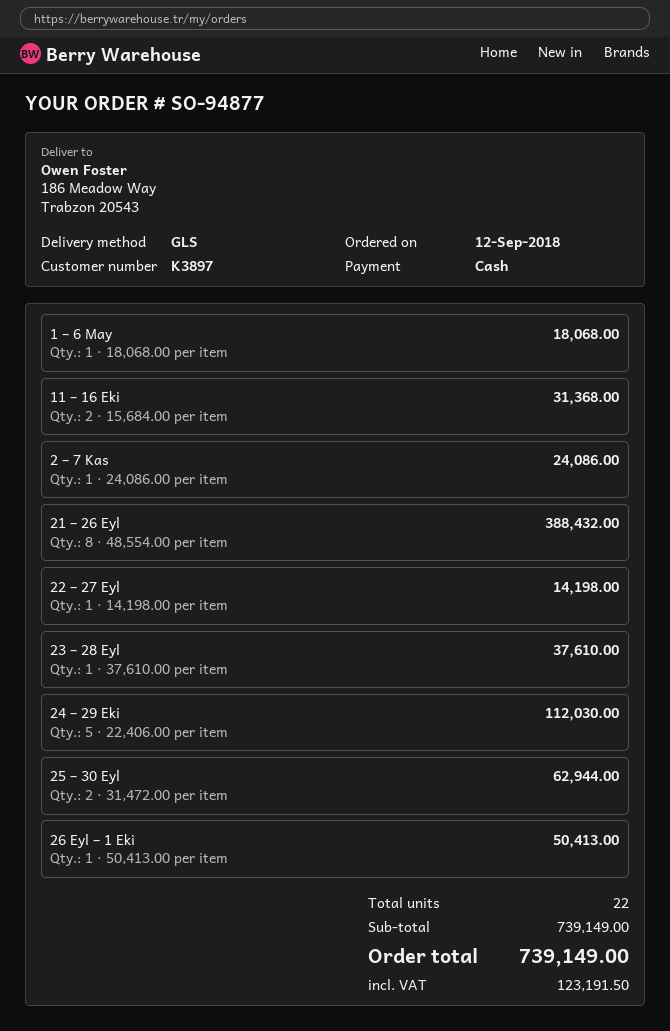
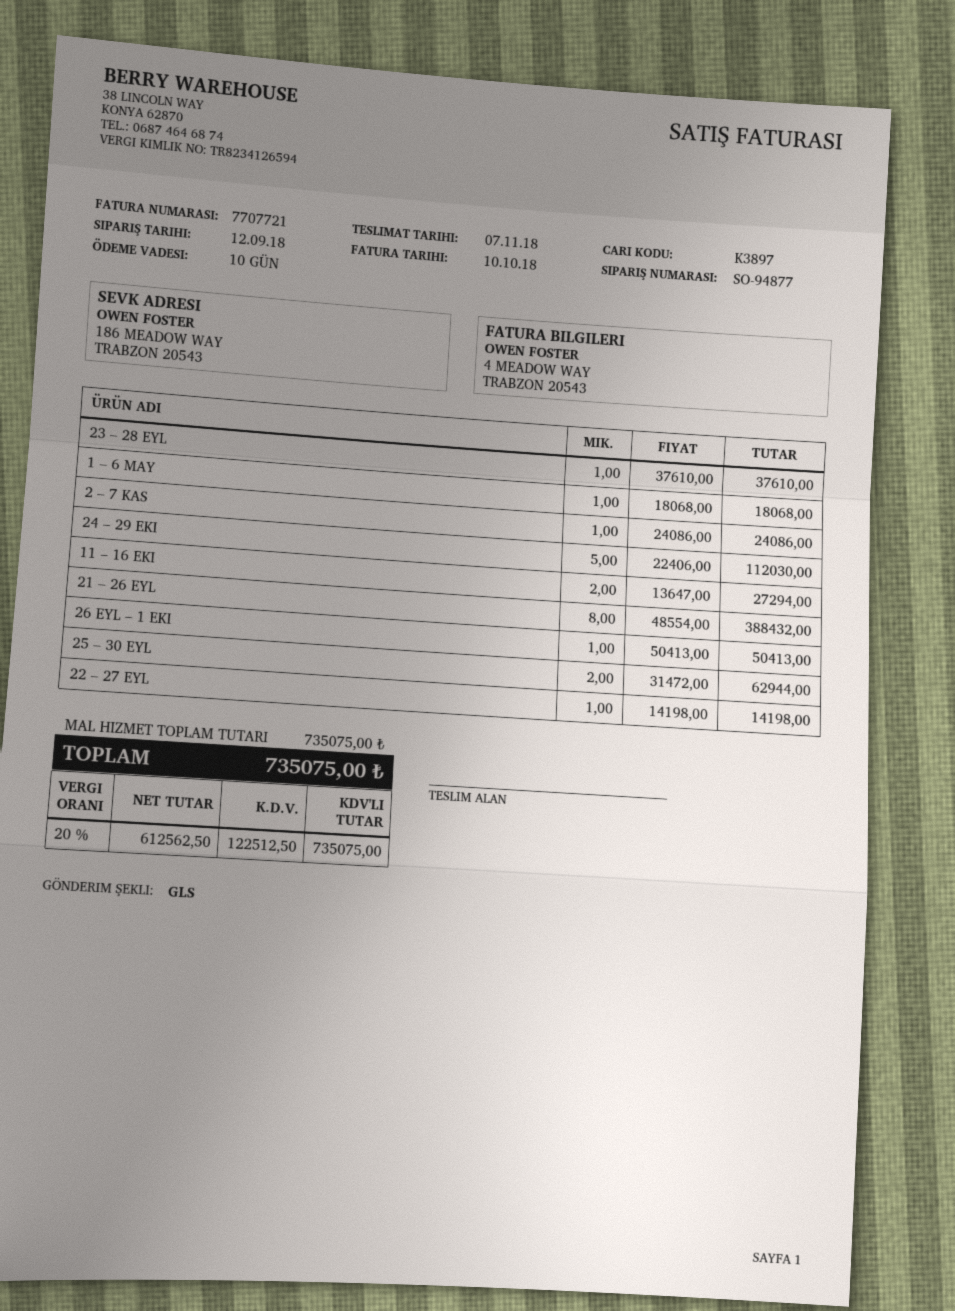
11 – 16 Eki: 2 x 15684.00 = 31368.00 -> 2 x 13647.00 = 27294.00
subtotal: 739149.00 -> 735075.00
tax: 123191.50 -> 122512.50
total: 739149.00 -> 735075.00

